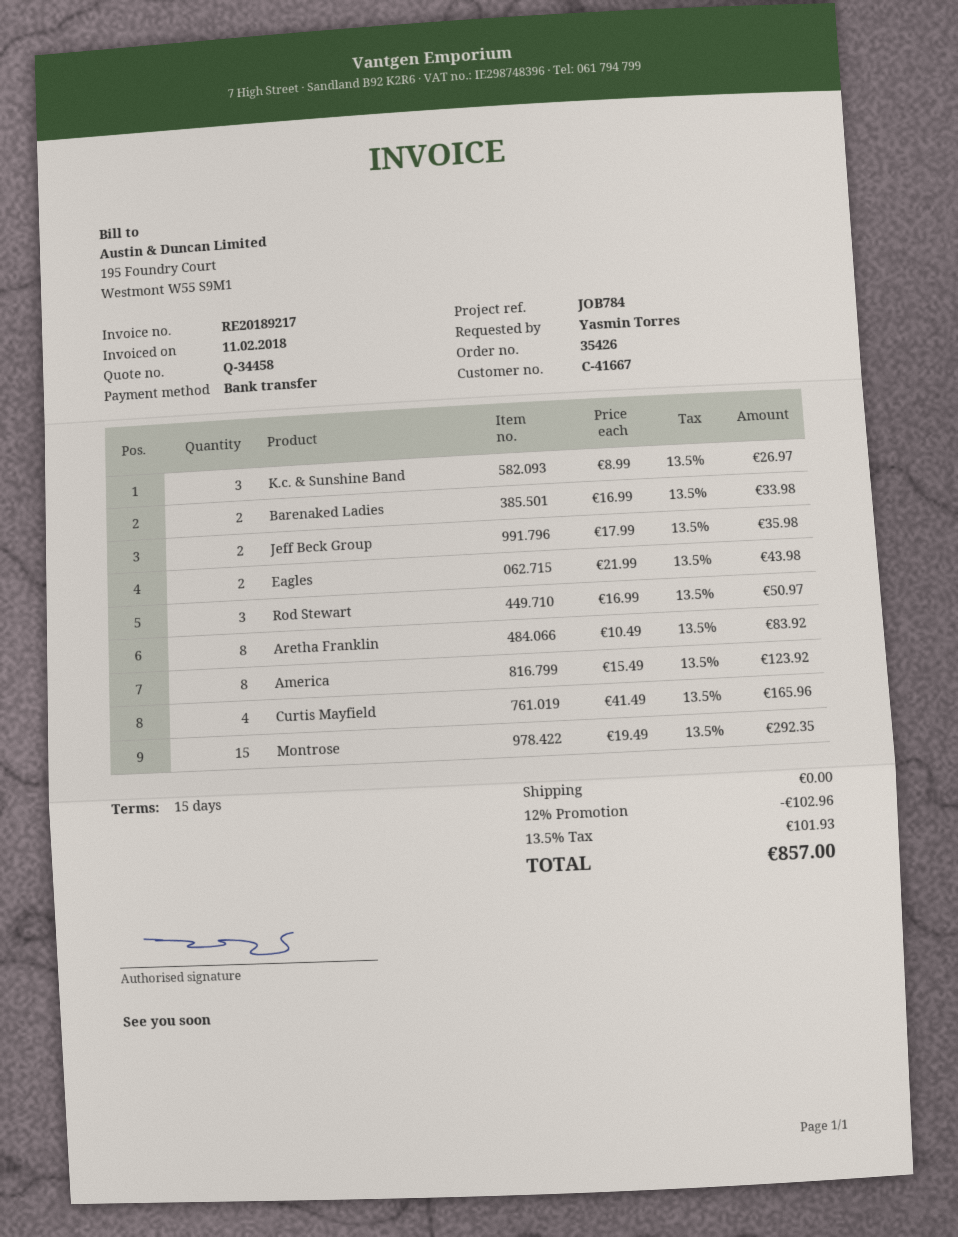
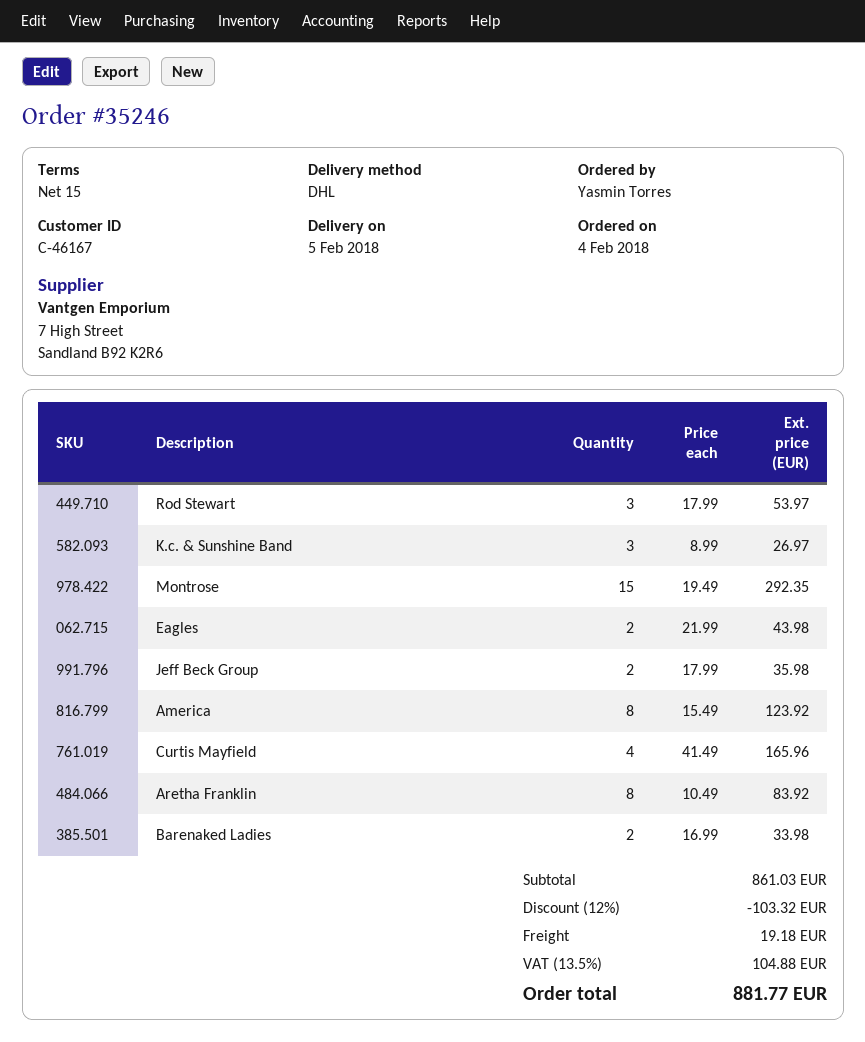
order number: 35426 -> 35246
customer number: C-41667 -> C-46167
Rod Stewart: 3 x 16.99 = 50.97 -> 3 x 17.99 = 53.97
discount: 12% = 102.96 -> 12% = 103.32
shipping: 0.00 -> 19.18
tax: 13.5% = 101.93 -> 13.5% = 104.88
total: 857.00 -> 881.77

